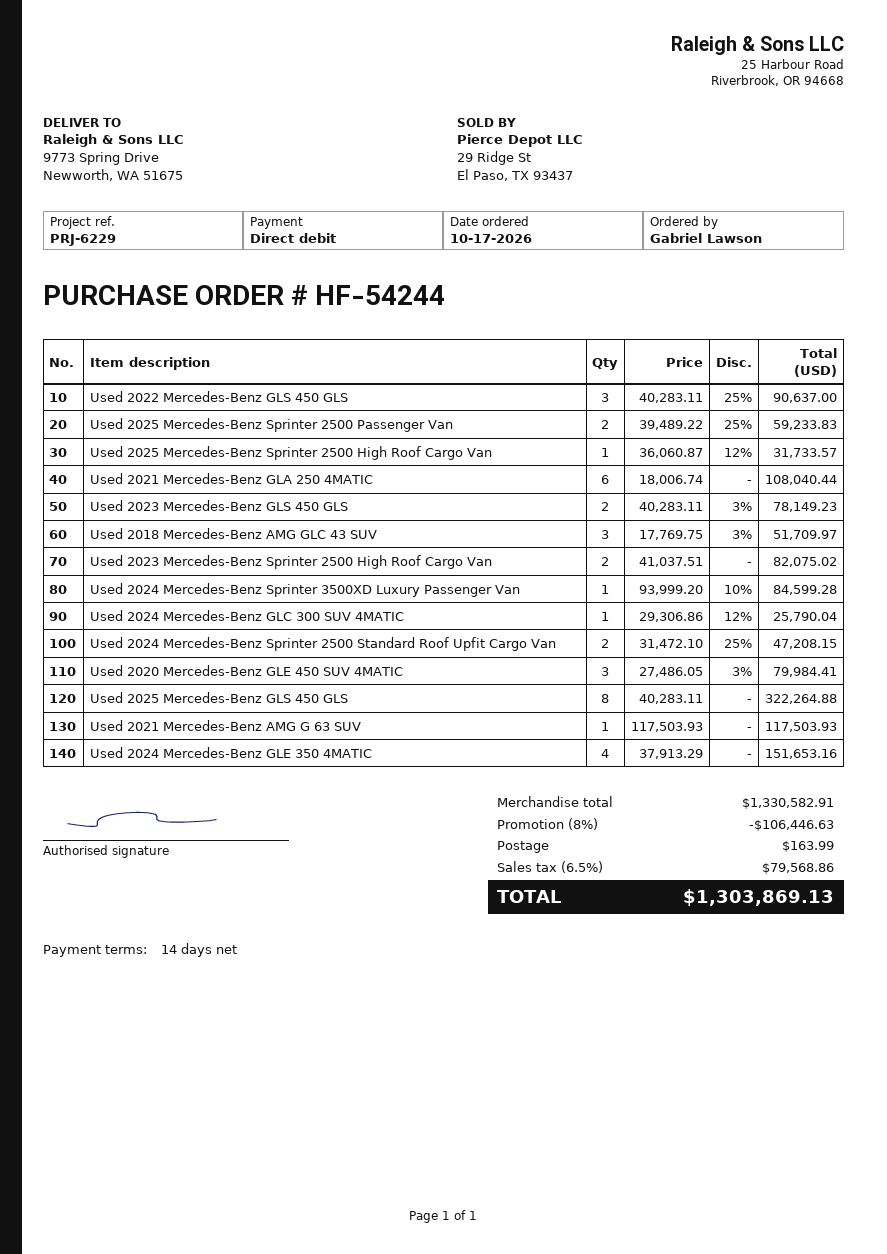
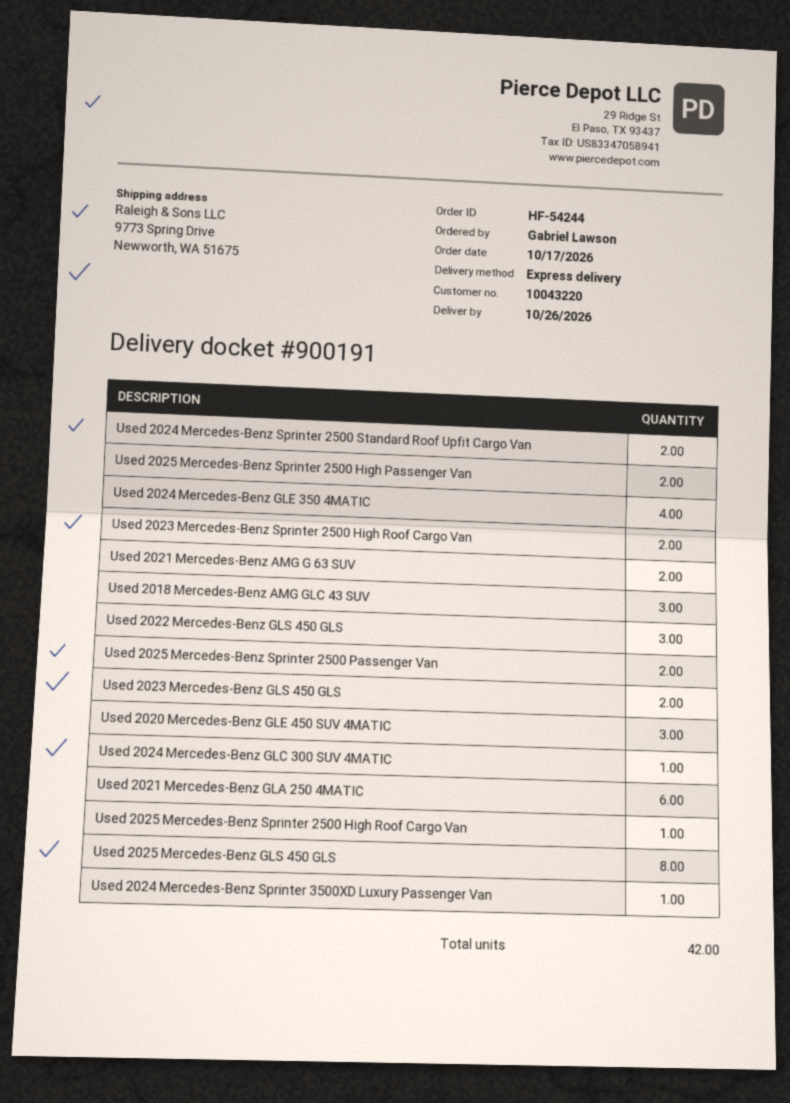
Used 2021 Mercedes-Benz AMG G 63 SUV: 1 -> 2
Used 2025 Mercedes-Benz Sprinter 2500 High Passenger Van: none -> 2

